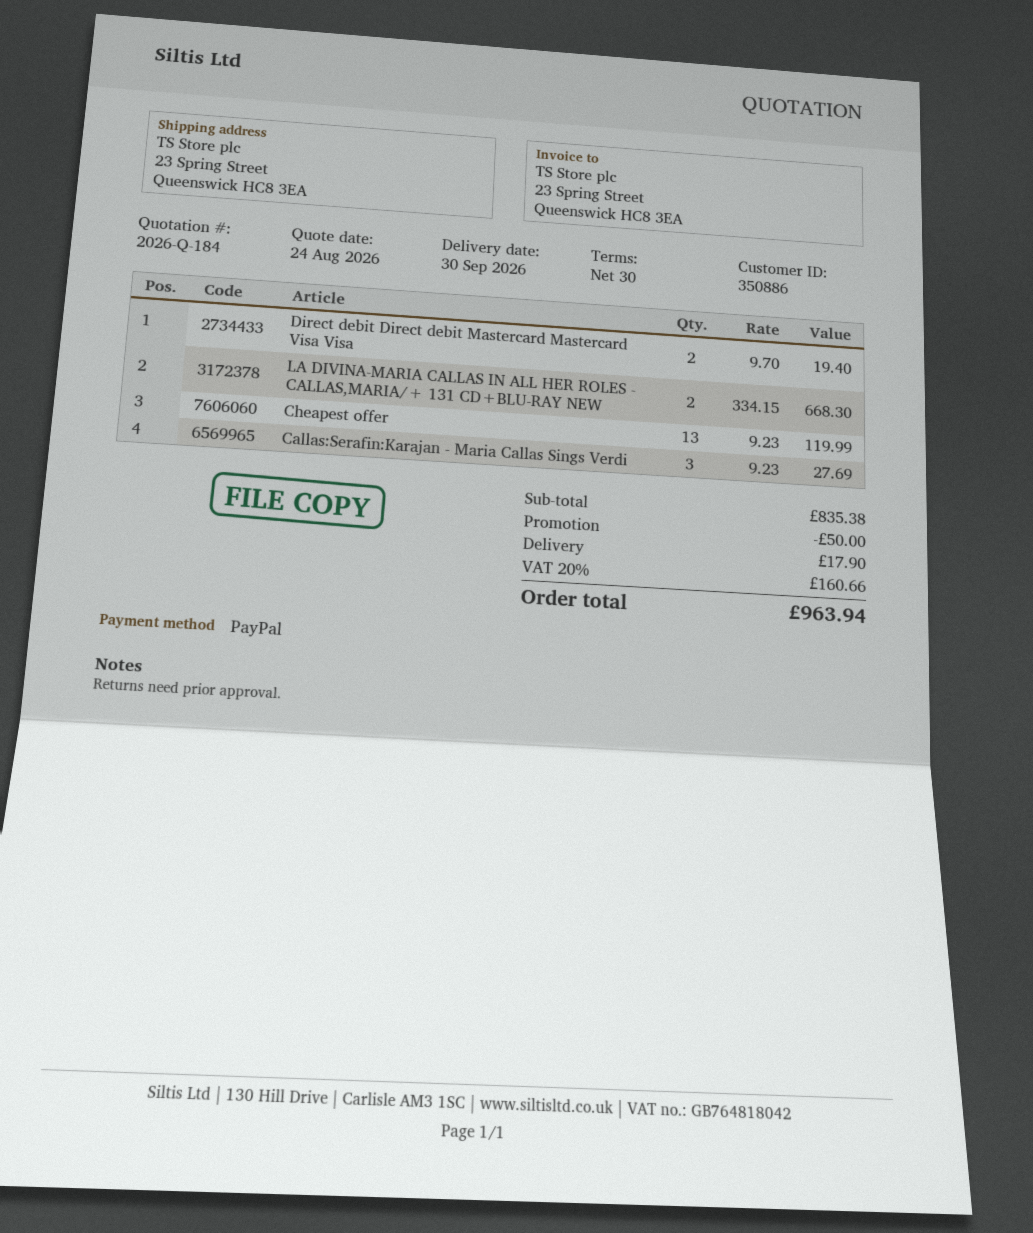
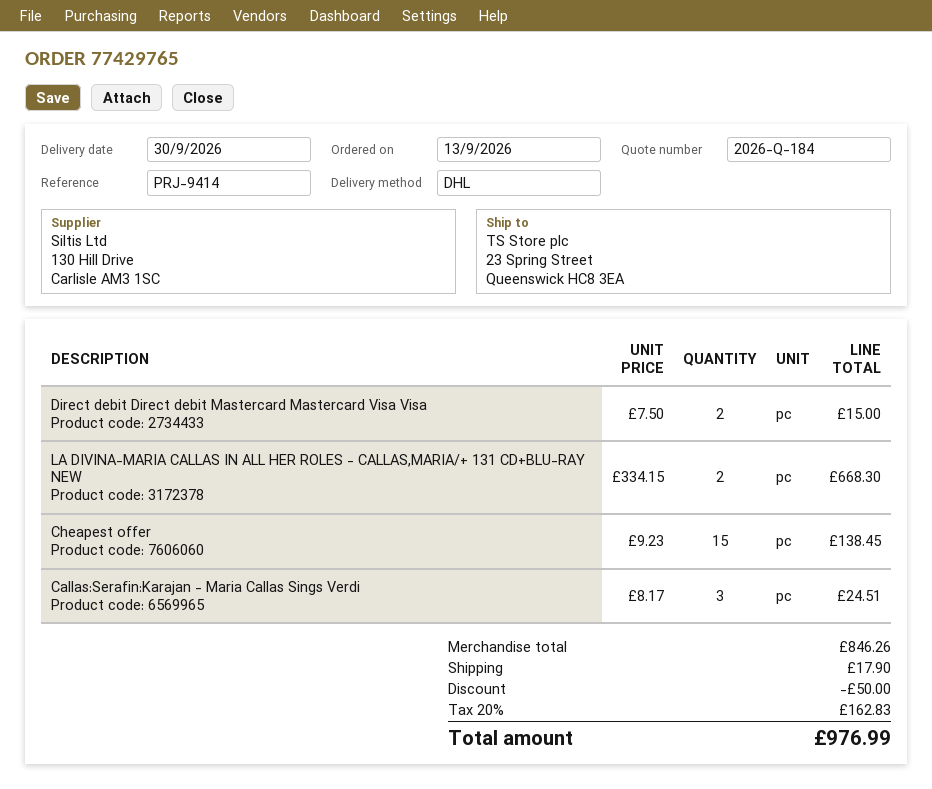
Direct debit Direct debit Mastercard Mastercard Visa Visa: 2 x 9.70 = 19.40 -> 2 x 7.50 = 15.00
Cheapest offer: 13 x 9.23 = 119.99 -> 15 x 9.23 = 138.45
Callas:Serafin:Karajan - Maria Callas Sings Verdi: 3 x 9.23 = 27.69 -> 3 x 8.17 = 24.51
subtotal: 835.38 -> 846.26
tax: 20% = 160.66 -> 20% = 162.83
total: 963.94 -> 976.99

